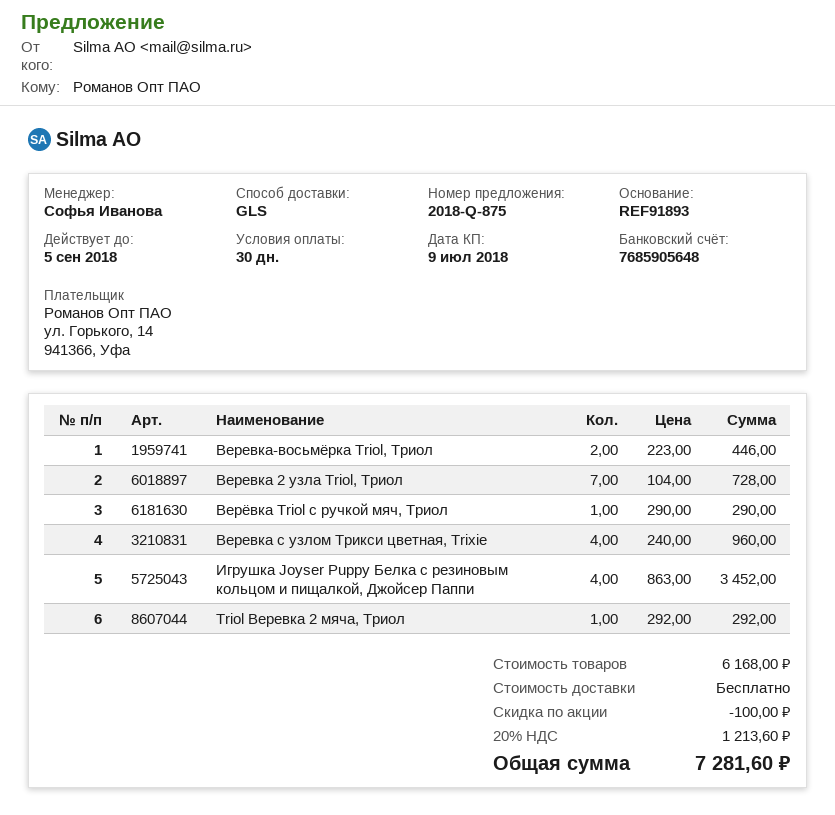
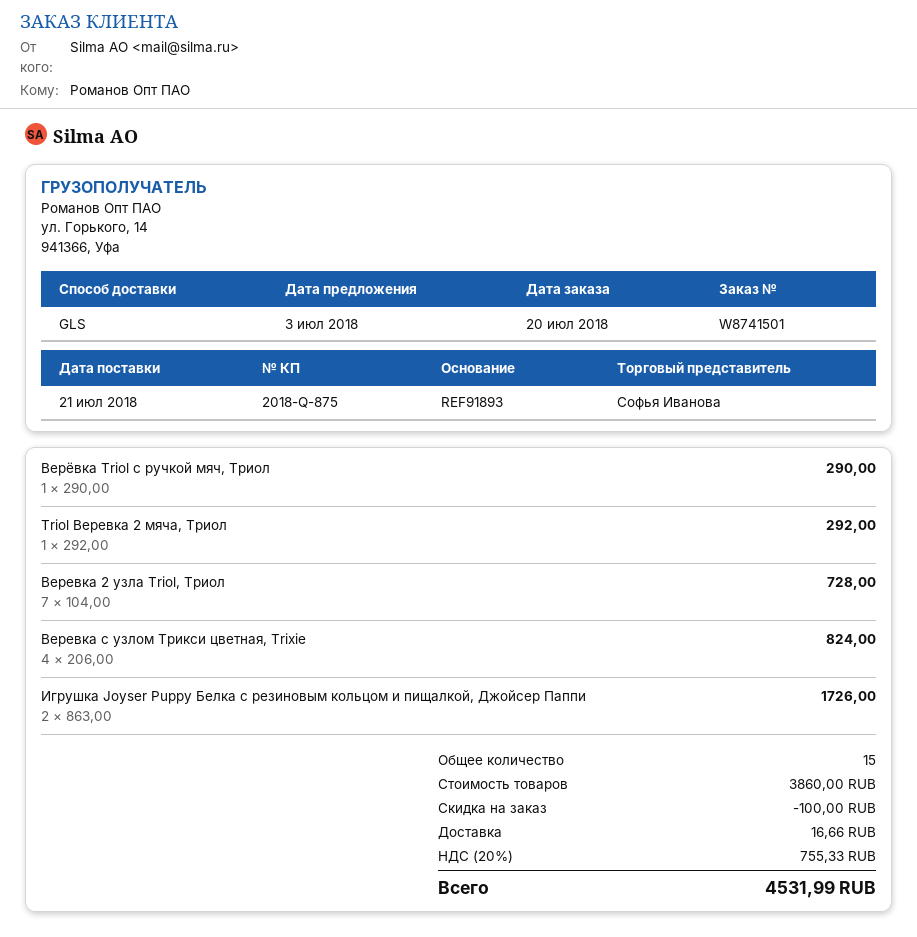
quote date: 2018-07-09 -> 2018-07-03
Веревка-восьмёрка Triol, Триол: 2 x 223.00 = 446.00 -> none
Веревка с узлом Трикси цветная, Trixie: 4 x 240.00 = 960.00 -> 4 x 206.00 = 824.00
Игрушка Joyser Puppy Белка с резиновым кольцом и пищалкой, Джойсер Паппи: 4 x 863.00 = 3452.00 -> 2 x 863.00 = 1726.00
subtotal: 6168.00 -> 3860.00
shipping: 0.00 -> 16.66
tax: 20% = 1213.60 -> 20% = 755.33
total: 7281.60 -> 4531.99

